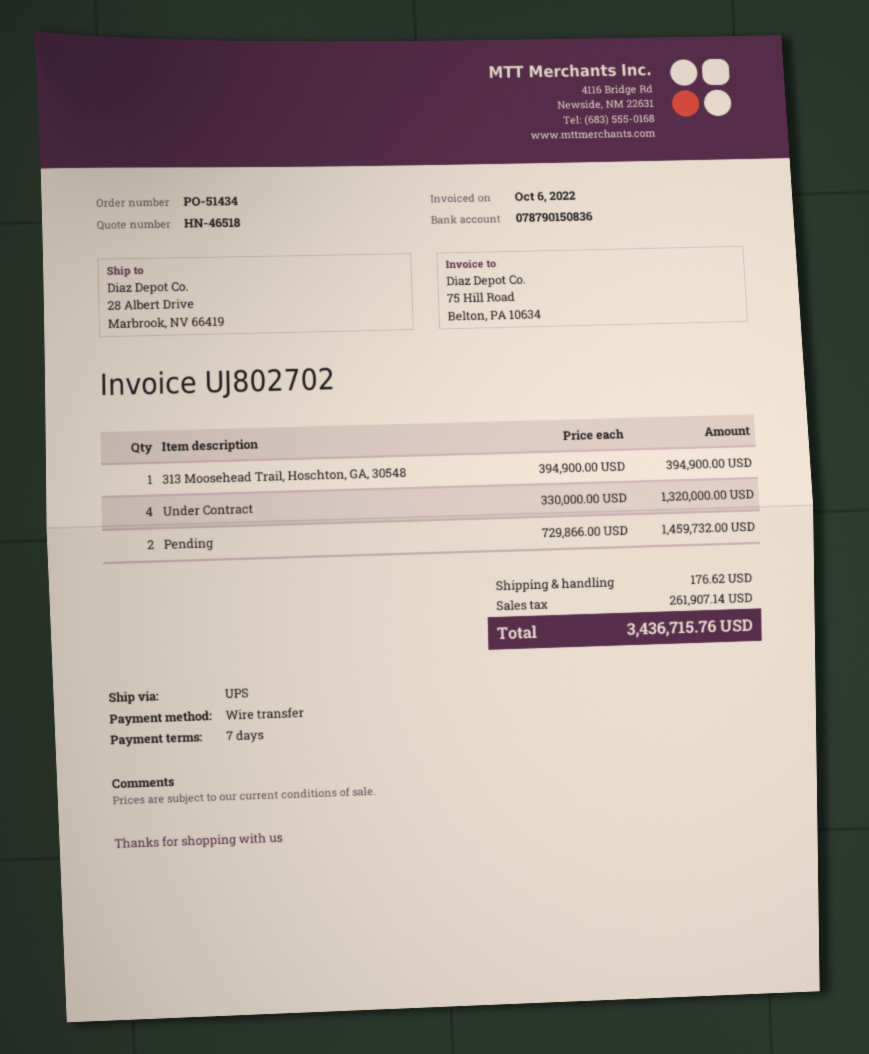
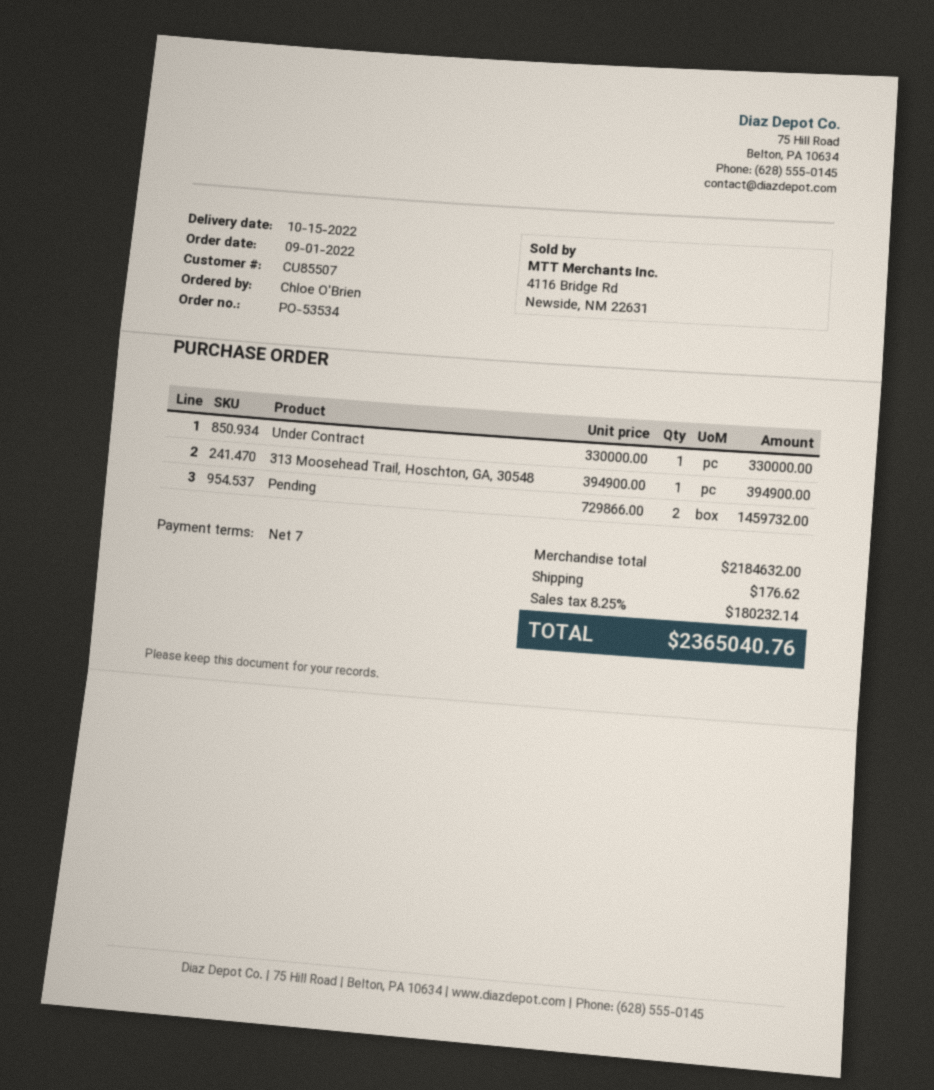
order number: PO-51434 -> PO-53534
Under Contract: 4 x 330000.00 = 1320000.00 -> 1 x 330000.00 = 330000.00
tax: 261907.14 -> 180232.14
total: 3436715.76 -> 2365040.76

